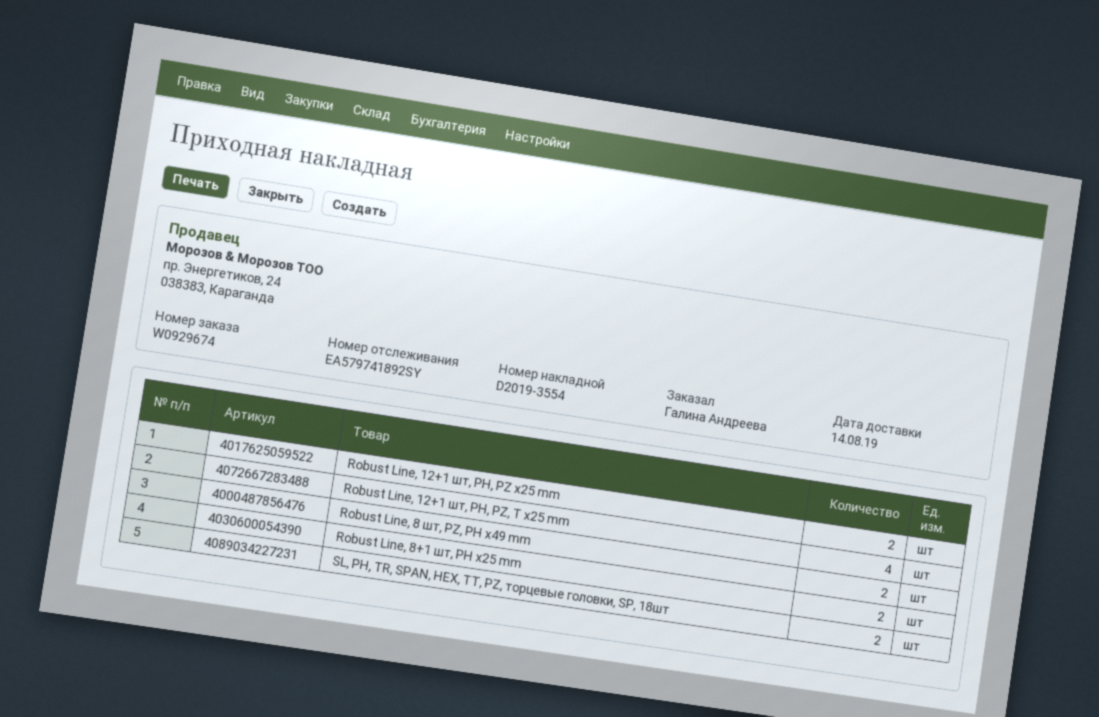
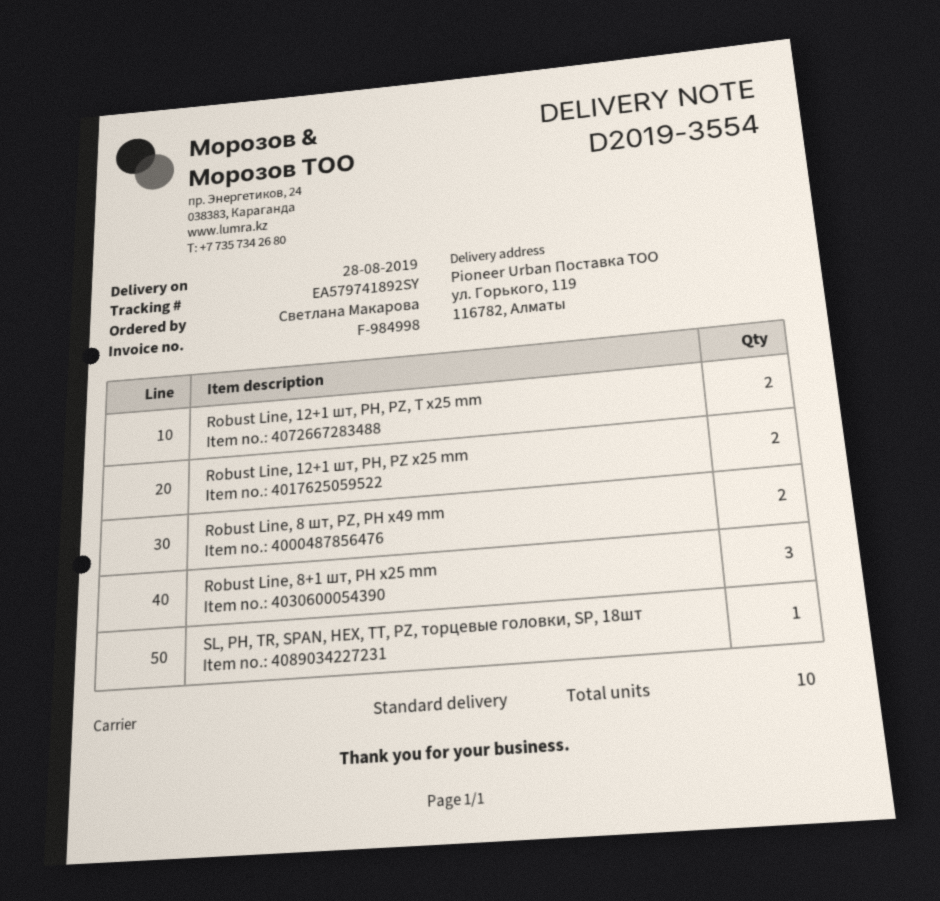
delivery date: 2019-08-14 -> 2019-08-28
ordered by: Галина Андреева -> Светлана Макарова
Robust Line, 12+1 шт, PH, PZ, T x25 mm: 4 -> 2
Robust Line, 8+1 шт, PH x25 mm: 2 -> 3
SL, PH, TR, SPAN, HEX, TT, PZ, торцевые головки, SP, 18шт: 2 -> 1

